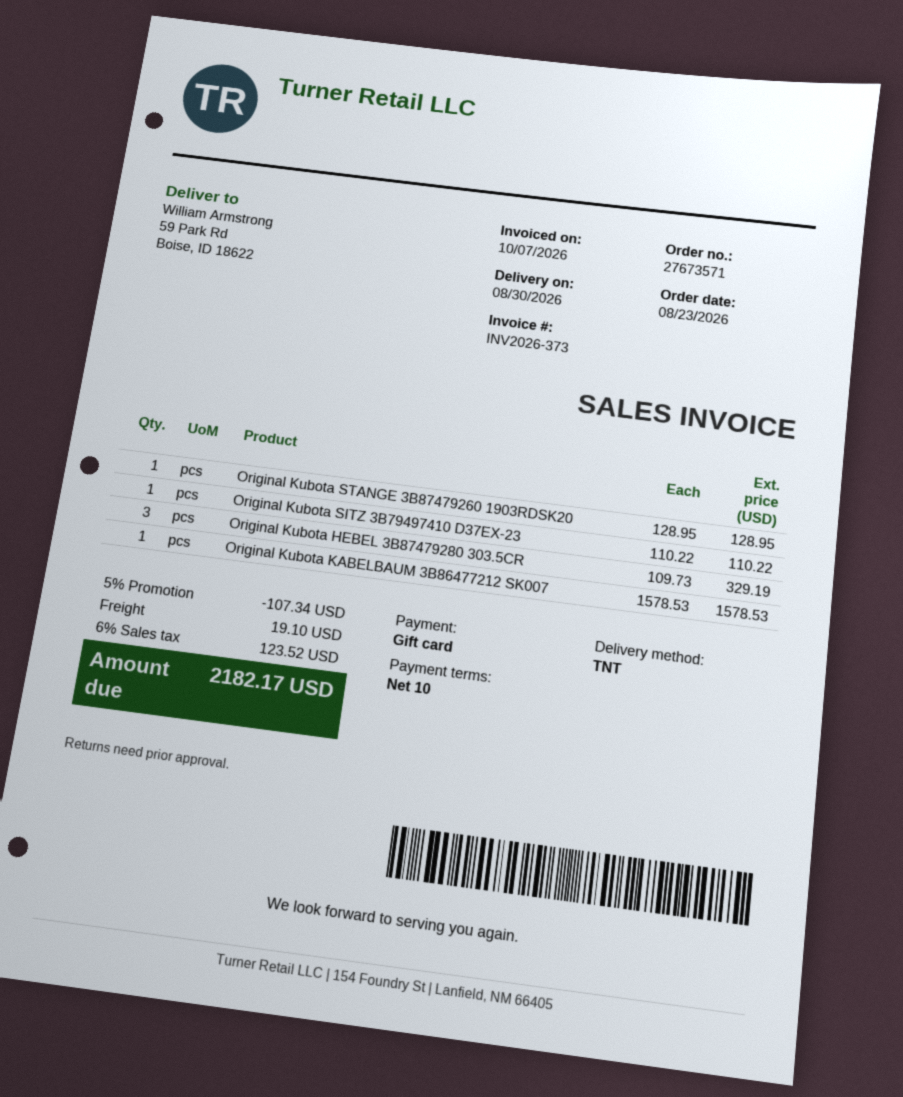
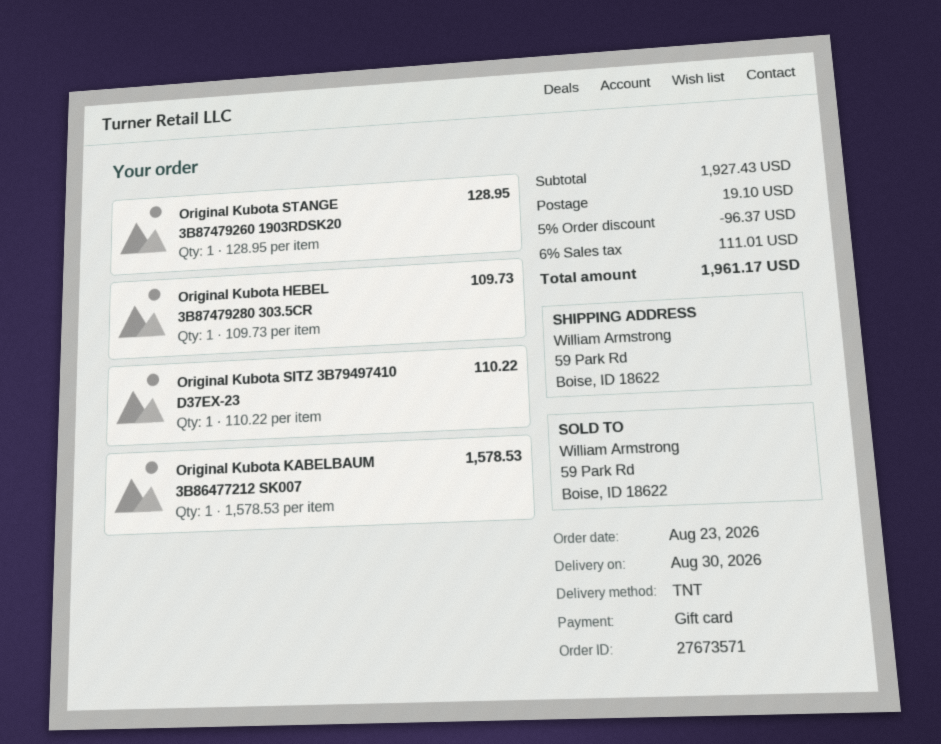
Original Kubota HEBEL 3B87479280 303.5CR: 3 x 109.73 = 329.19 -> 1 x 109.73 = 109.73
discount: 5% = 107.34 -> 5% = 96.37
tax: 6% = 123.52 -> 6% = 111.01
total: 2182.17 -> 1961.17

